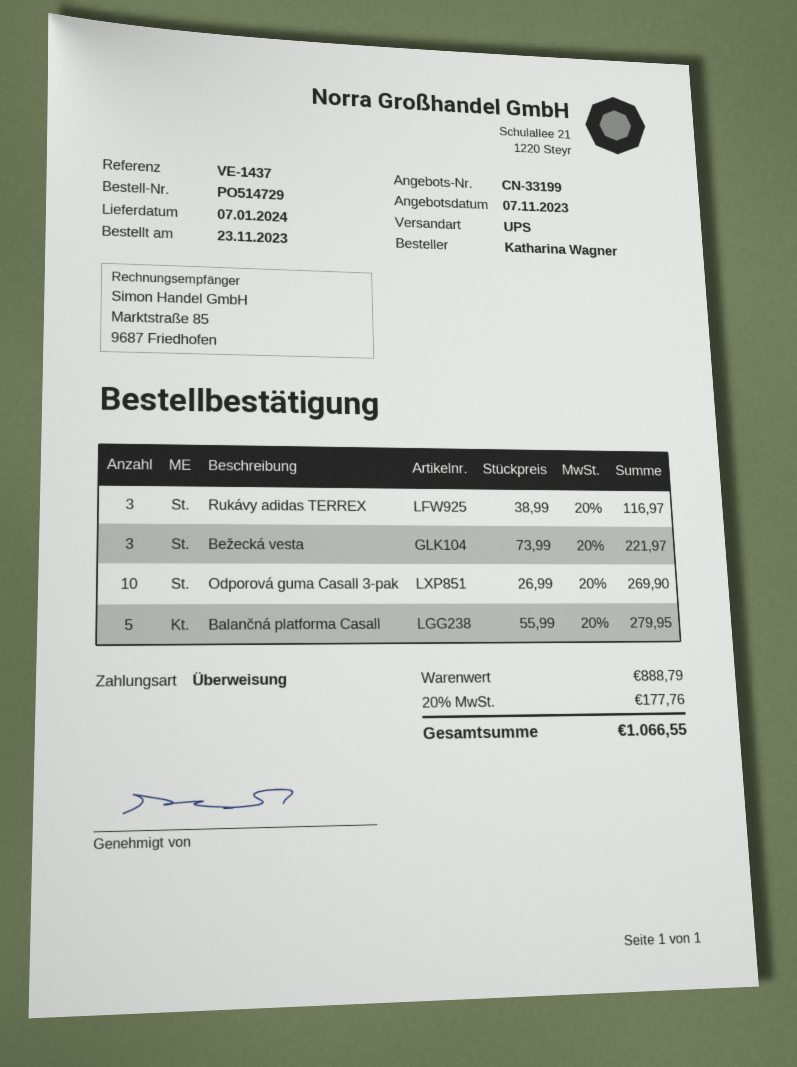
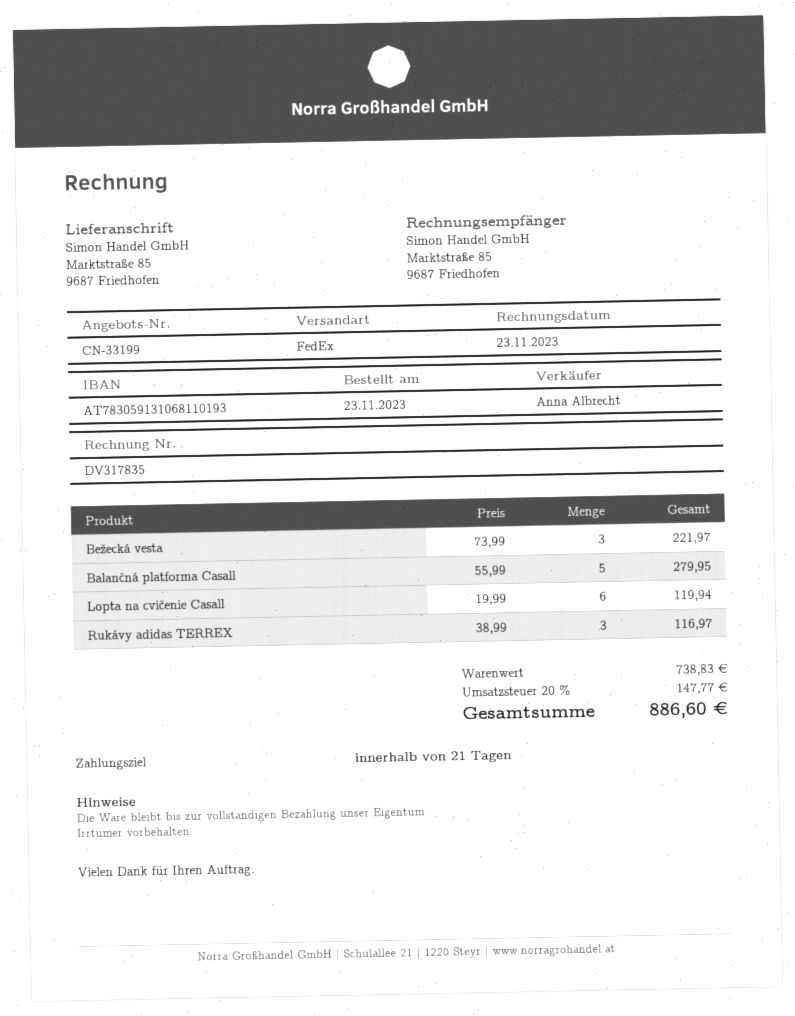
shipping method: UPS -> FedEx
Odporová guma Casall 3-pak: 10 x 26.99 = 269.90 -> none
Lopta na cvičenie Casall: none -> 6 x 19.99 = 119.94
subtotal: 888.79 -> 738.83
tax: 20% = 177.76 -> 20% = 147.77
total: 1066.55 -> 886.60

